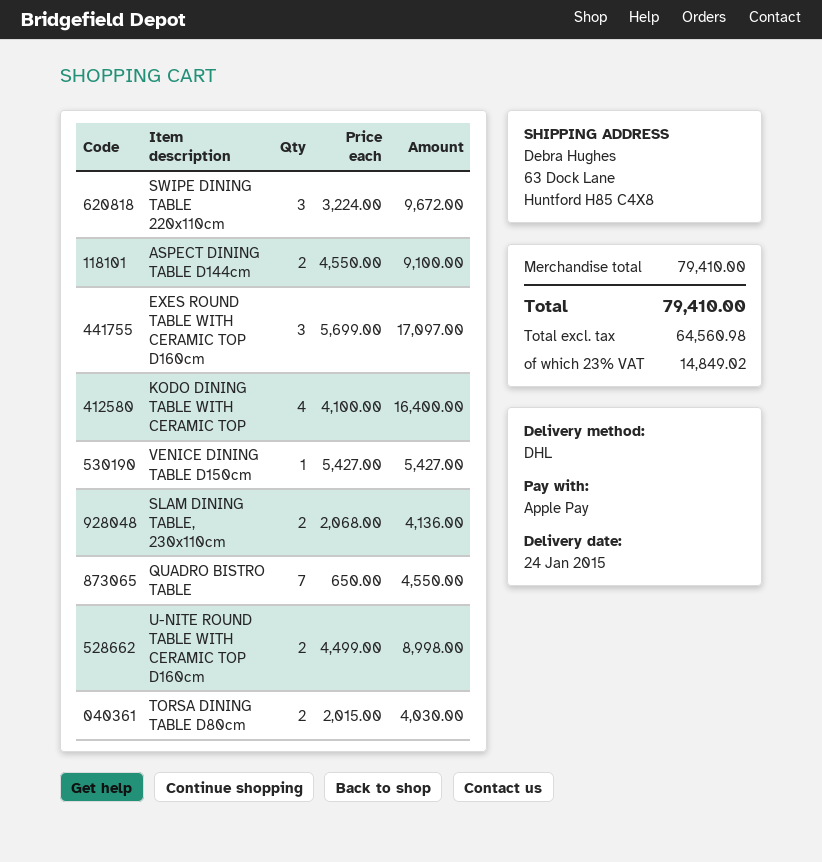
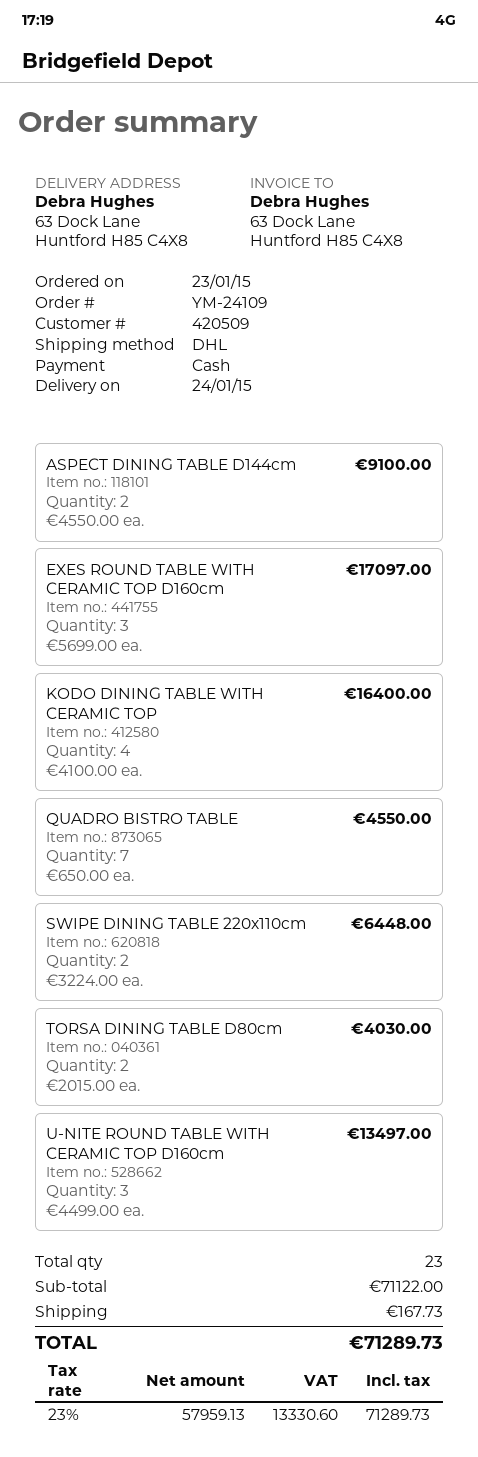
payment method: Apple Pay -> cash
SWIPE DINING TABLE 220x110cm: 3 x 3224.00 = 9672.00 -> 2 x 3224.00 = 6448.00
VENICE DINING TABLE D150cm: 1 x 5427.00 = 5427.00 -> none
SLAM DINING TABLE, 230x110cm: 2 x 2068.00 = 4136.00 -> none
U-NITE ROUND TABLE WITH CERAMIC TOP D160cm: 2 x 4499.00 = 8998.00 -> 3 x 4499.00 = 13497.00
subtotal: 79410.00 -> 71122.00
shipping: none -> 167.73
net: 64560.98 -> 57959.13
tax: 23% = 14849.02 -> 23% = 13330.60
total: 79410.00 -> 71289.73

